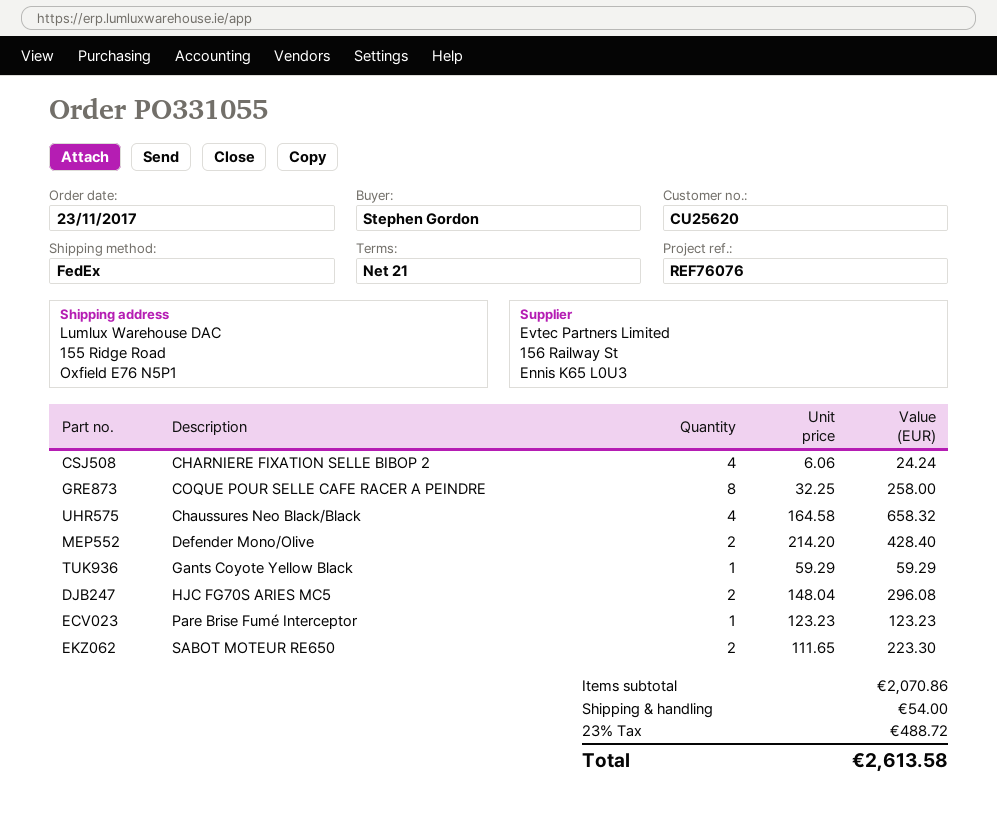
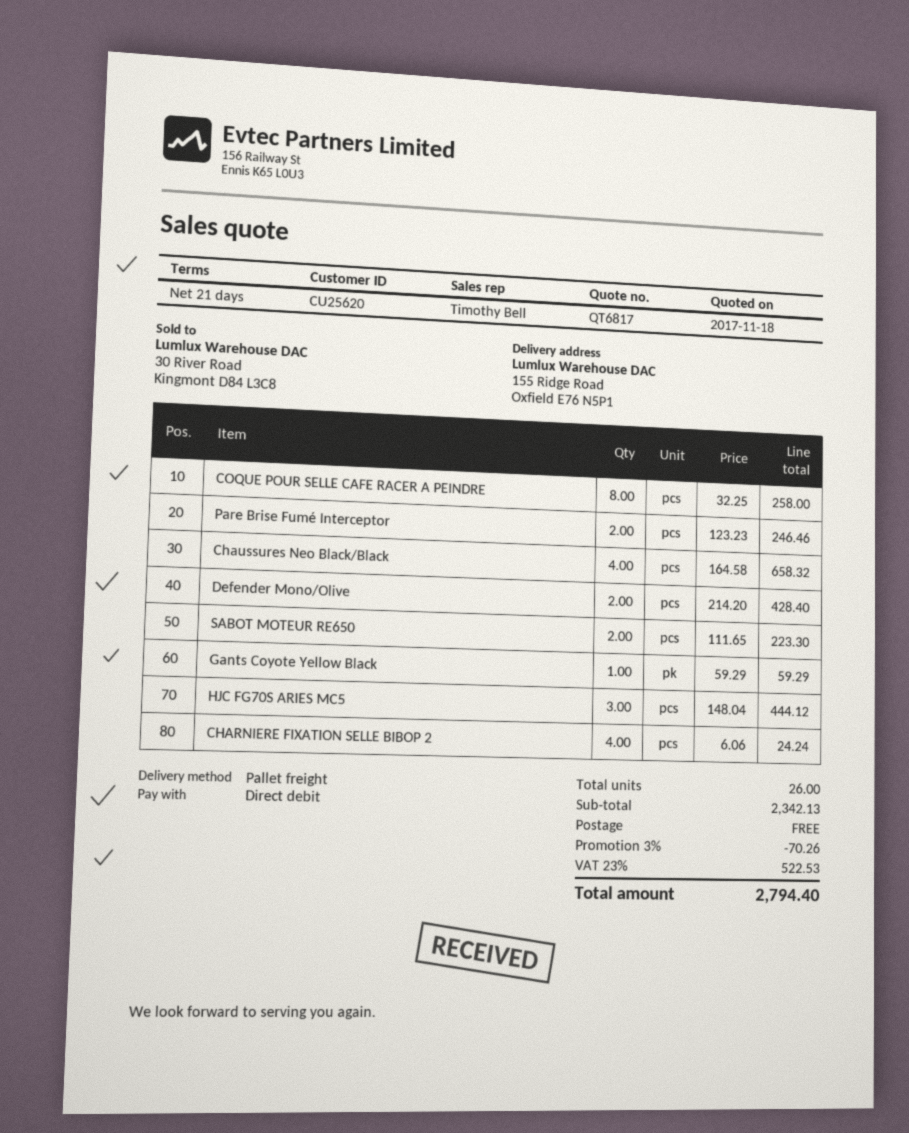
shipping method: FedEx -> pallet freight
HJC FG70S ARIES MC5: 2 x 148.04 = 296.08 -> 3 x 148.04 = 444.12
Pare Brise Fumé Interceptor: 1 x 123.23 = 123.23 -> 2 x 123.23 = 246.46
subtotal: 2070.86 -> 2342.13
discount: none -> 3% = 70.26
shipping: 54.00 -> 0.00
tax: 23% = 488.72 -> 23% = 522.53
total: 2613.58 -> 2794.40

